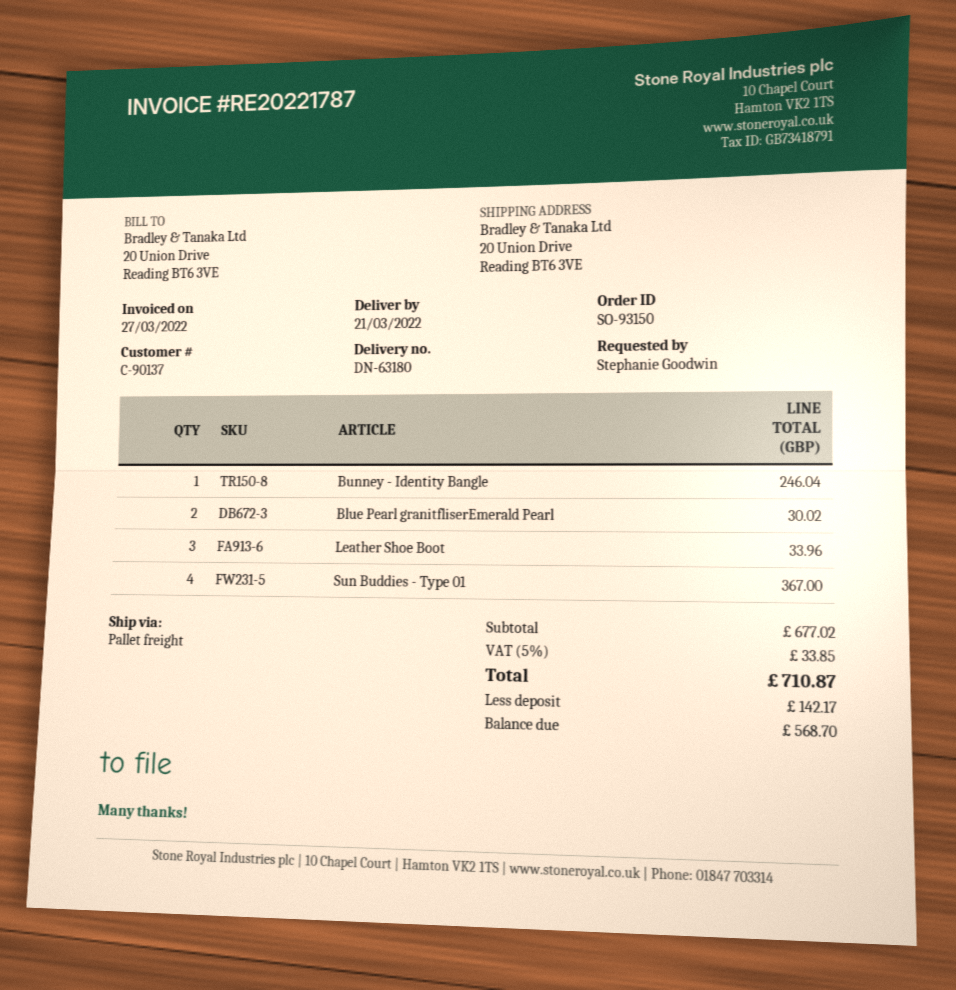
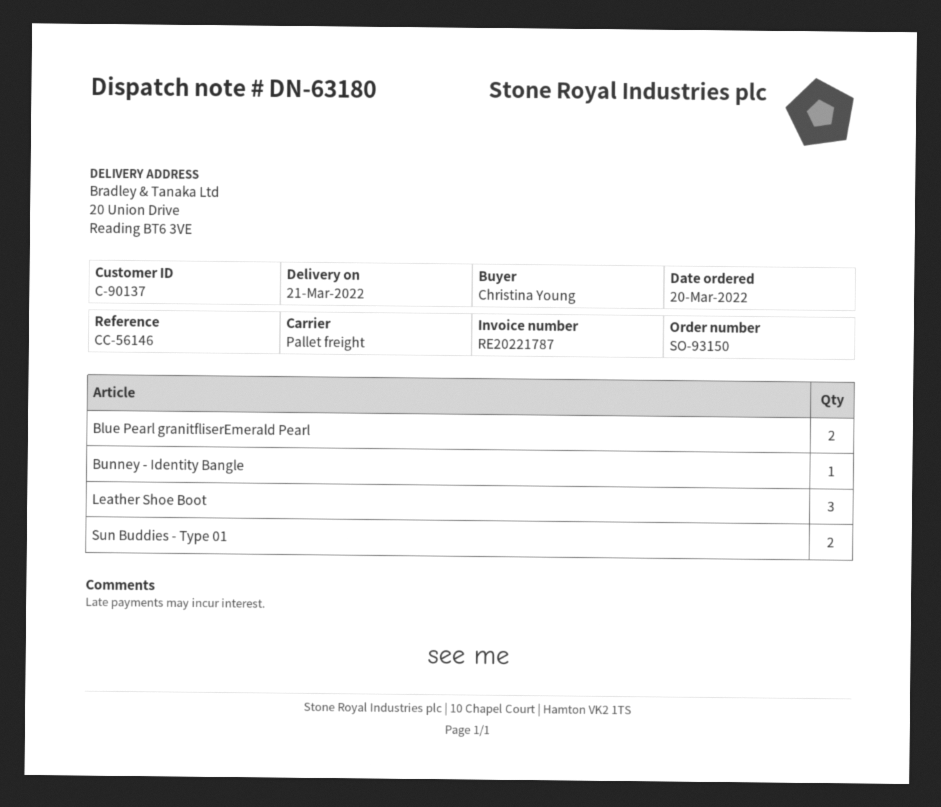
ordered by: Stephanie Goodwin -> Christina Young
Sun Buddies - Type 01: 4 -> 2

